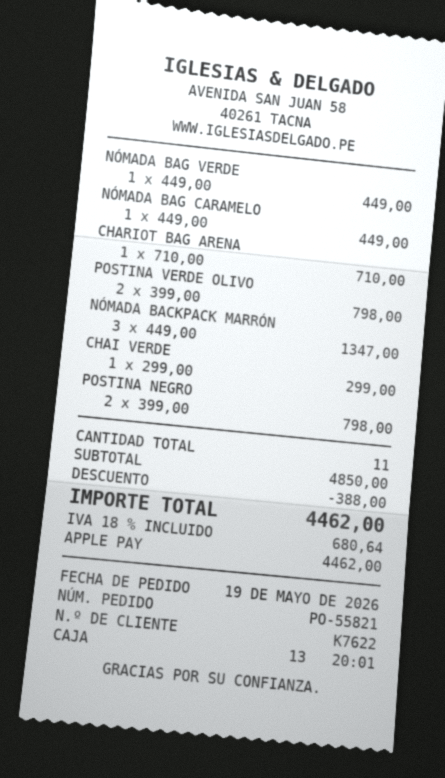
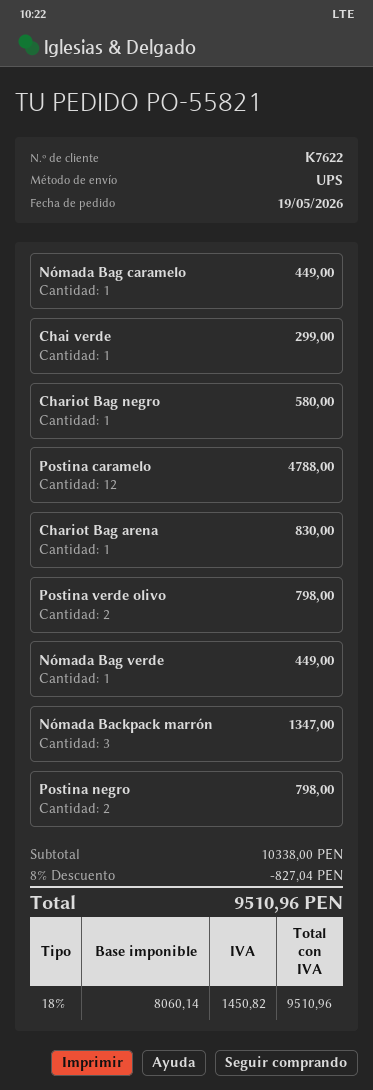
CHARIOT BAG ARENA: 1 for 710.00 -> 1 for 830.00
Chariot Bag negro: none -> 1 for 580.00
Postina caramelo: none -> 12 for 4788.00
subtotal: 4850.00 -> 10338.00
discount: 388.00 -> 827.04
tax: 18% = 680.64 -> 18% = 1450.82
total: 4462.00 -> 9510.96

